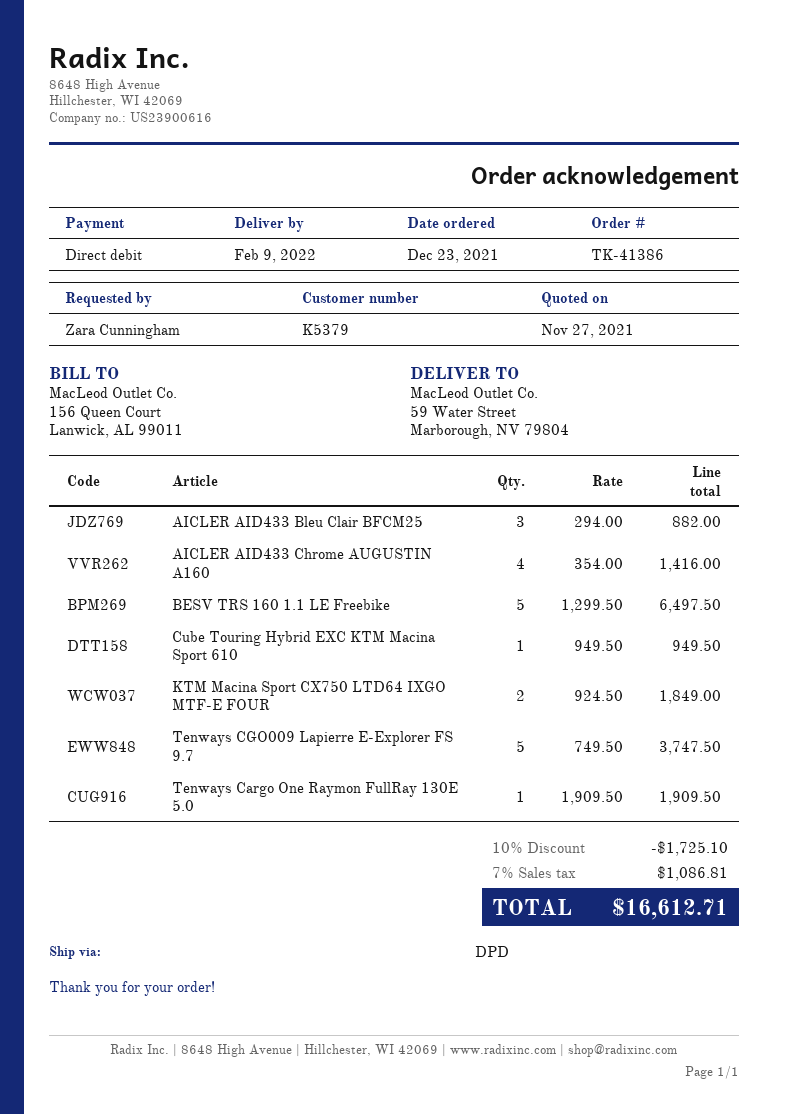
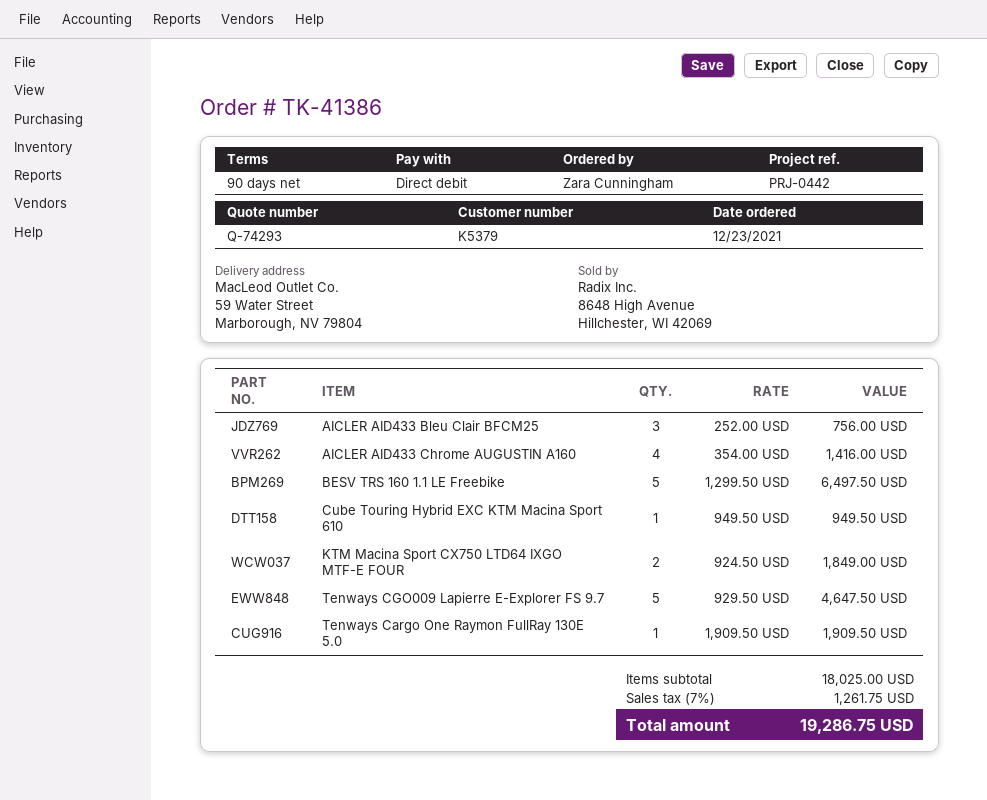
AICLER AID433 Bleu Clair BFCM25: 3 x 294.00 = 882.00 -> 3 x 252.00 = 756.00
Tenways CGO009 Lapierre E-Explorer FS 9.7: 5 x 749.50 = 3747.50 -> 5 x 929.50 = 4647.50
discount: 10% = 1725.10 -> none
tax: 7% = 1086.81 -> 7% = 1261.75
total: 16612.71 -> 19286.75

